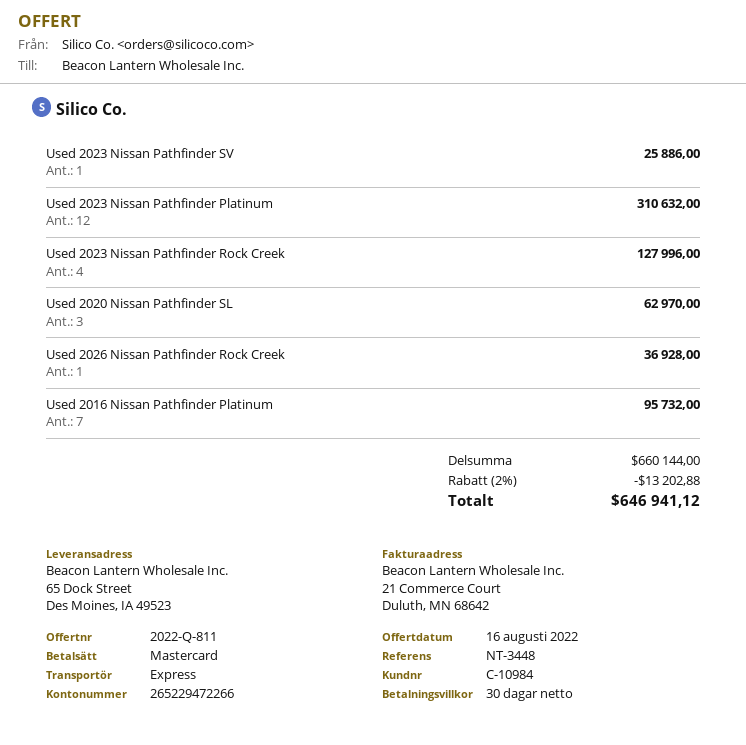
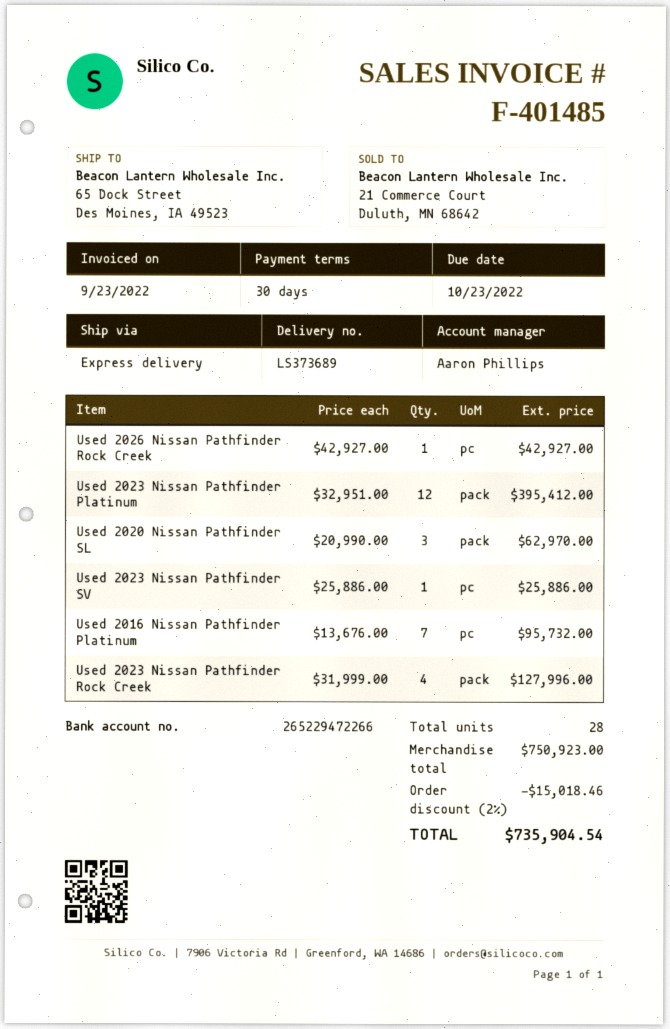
Used 2023 Nissan Pathfinder Platinum: 12 for 310632.00 -> 12 for 395412.00
Used 2026 Nissan Pathfinder Rock Creek: 1 for 36928.00 -> 1 for 42927.00
subtotal: 660144.00 -> 750923.00
discount: 2% = 13202.88 -> 2% = 15018.46
total: 646941.12 -> 735904.54

